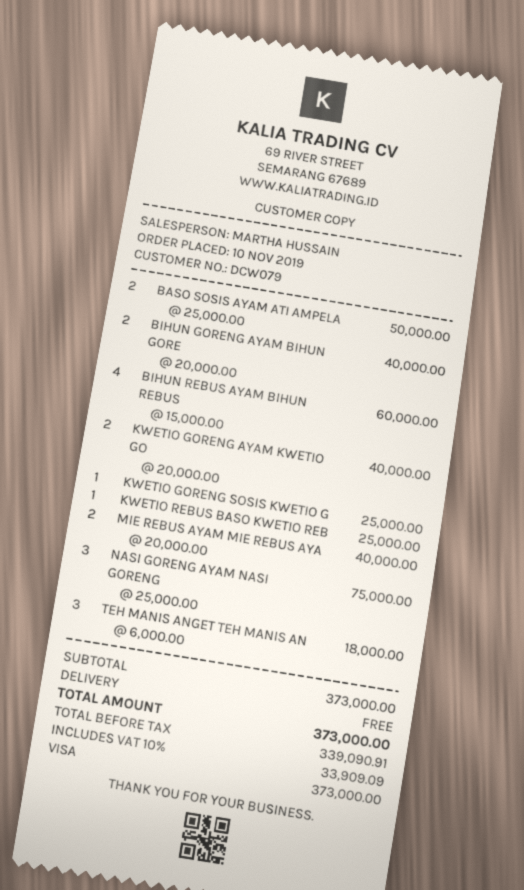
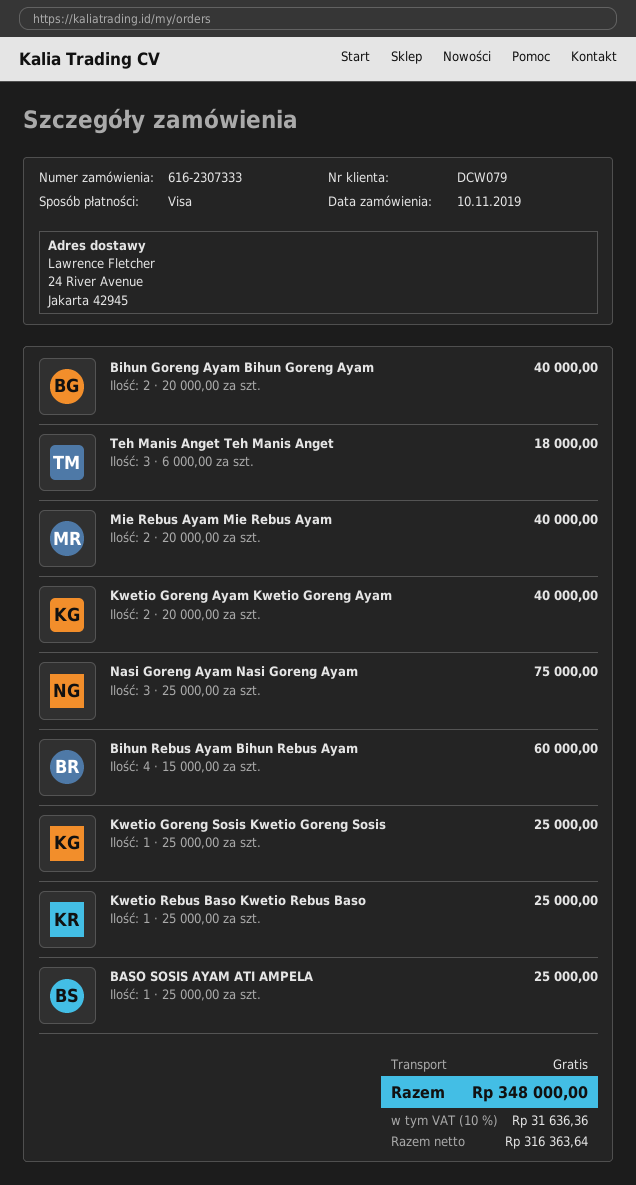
BASO SOSIS AYAM ATI AMPELA: 2 x 25000.00 = 50000.00 -> 1 x 25000.00 = 25000.00
net: 339090.91 -> 316363.64
tax: 10% = 33909.09 -> 10% = 31636.36
total: 373000.00 -> 348000.00

